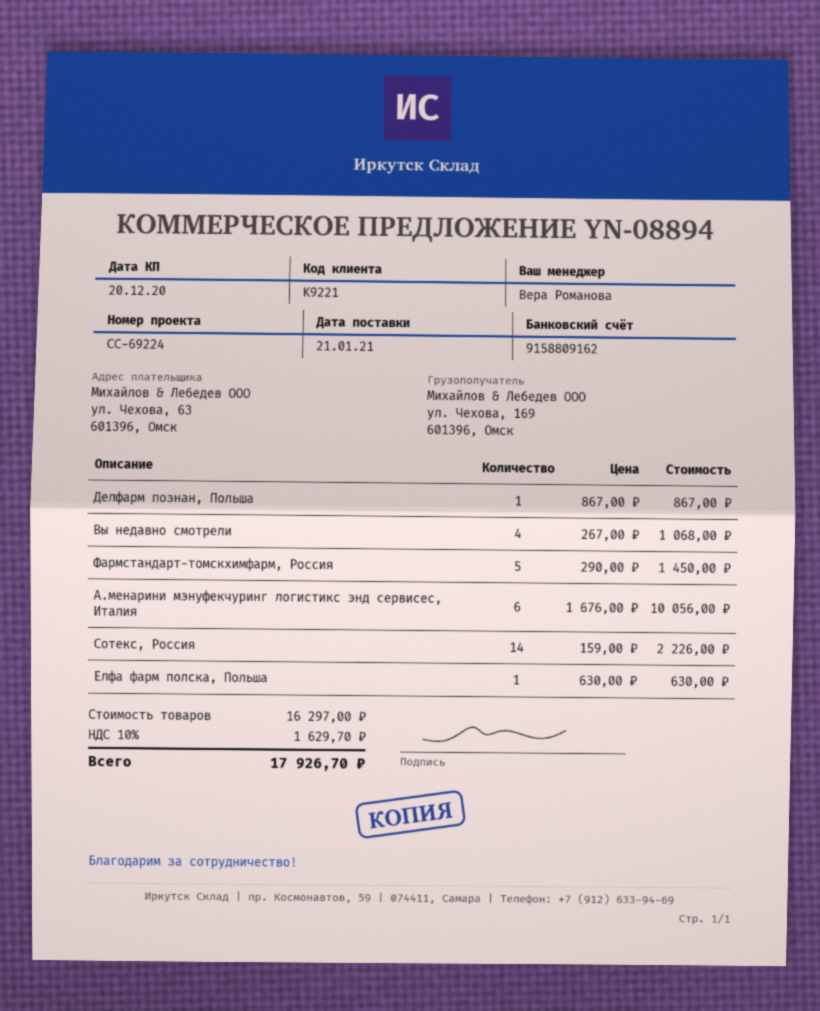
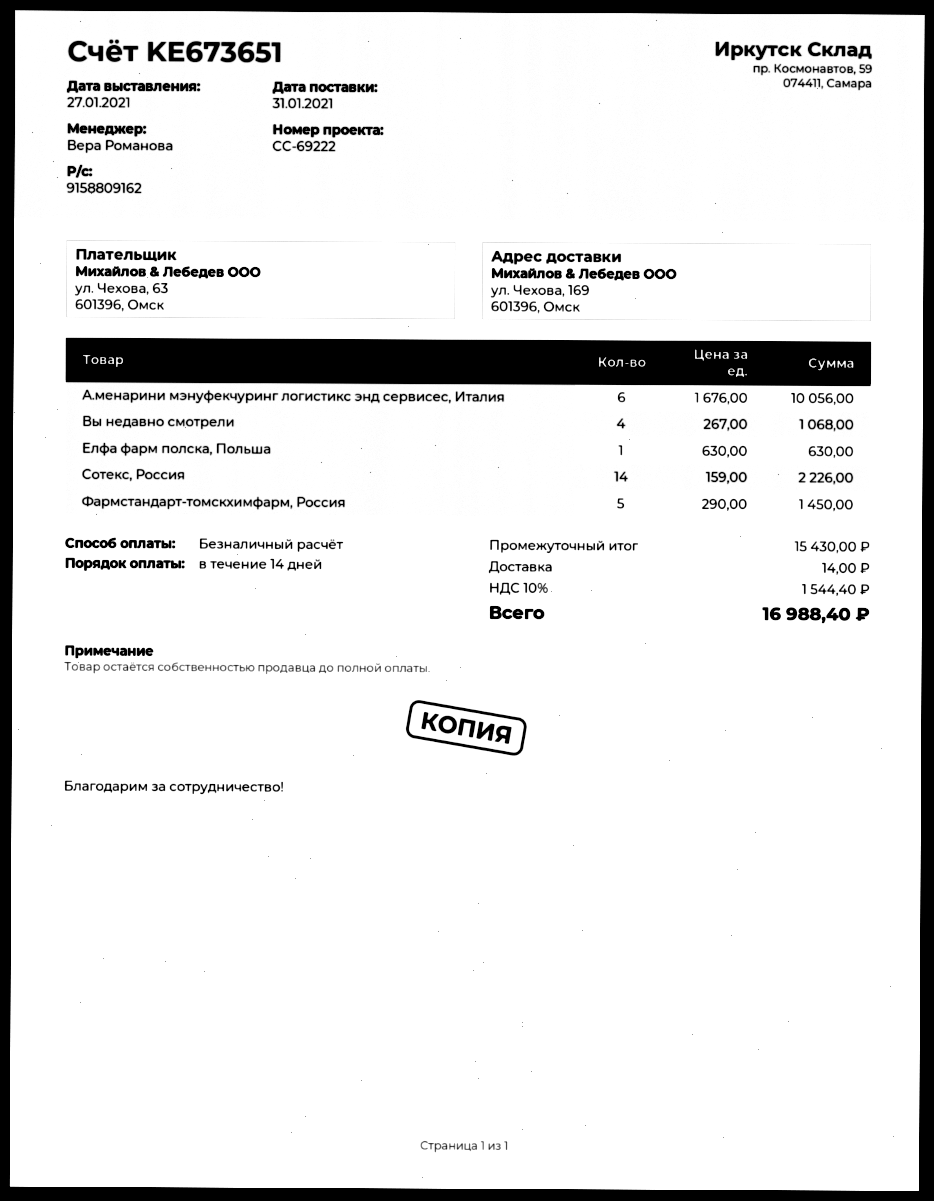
delivery date: 2021-01-21 -> 2021-01-31
reference: CC-69224 -> CC-69222
Делфарм познан, Польша: 1 x 867.00 = 867.00 -> none
subtotal: 16297.00 -> 15430.00
shipping: none -> 14.00
tax: 10% = 1629.70 -> 10% = 1544.40
total: 17926.70 -> 16988.40

